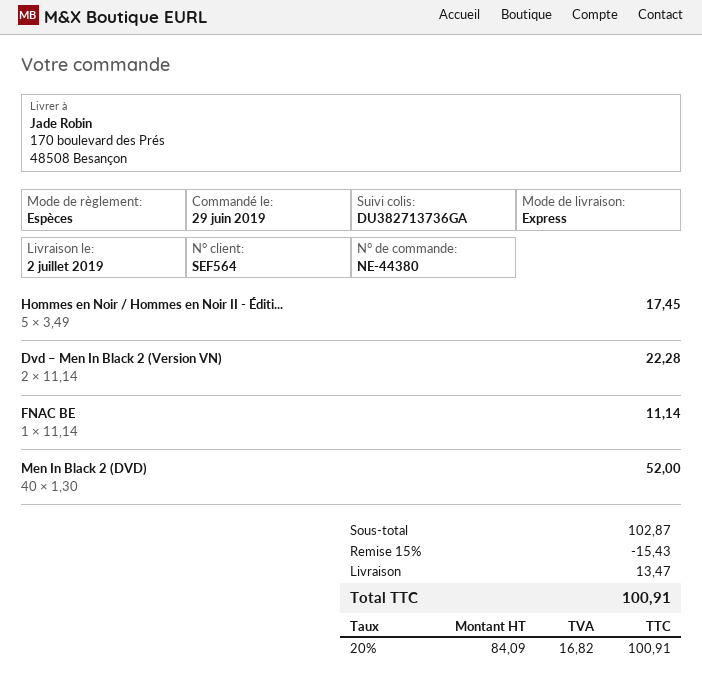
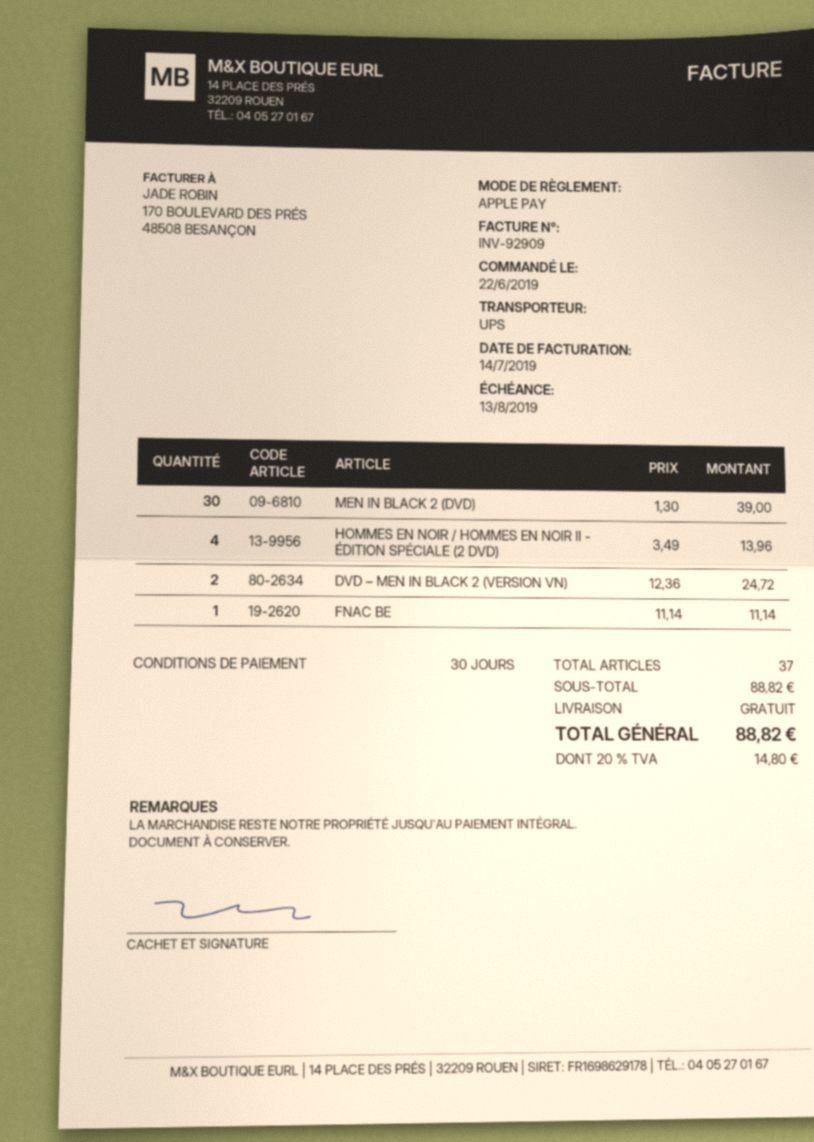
order date: 2019-06-29 -> 2019-06-22
payment method: cash -> Apple Pay
shipping method: express -> UPS
Hommes en Noir / Hommes en Noir II - Éditi...: 5 x 3.49 = 17.45 -> 4 x 3.49 = 13.96
Dvd – Men In Black 2 (Version VN): 2 x 11.14 = 22.28 -> 2 x 12.36 = 24.72
Men In Black 2 (DVD): 40 x 1.30 = 52.00 -> 30 x 1.30 = 39.00
subtotal: 102.87 -> 88.82
discount: 15% = 15.43 -> none
shipping: 13.47 -> 0.00
tax: 20% = 16.82 -> 20% = 14.80
total: 100.91 -> 88.82

